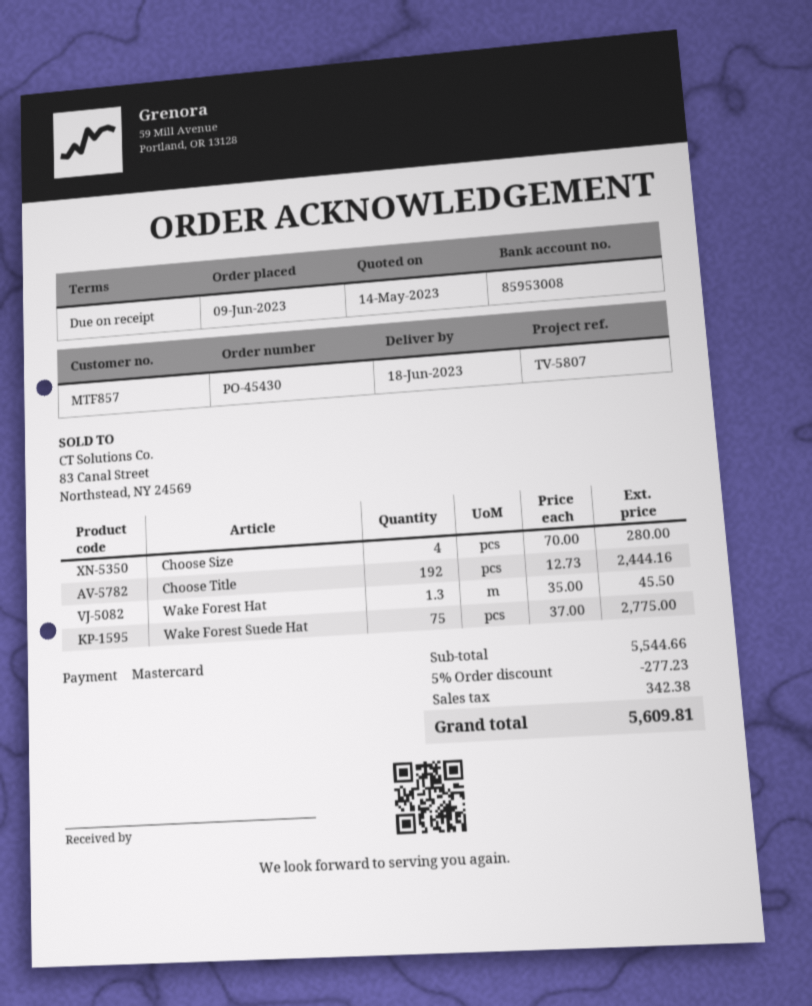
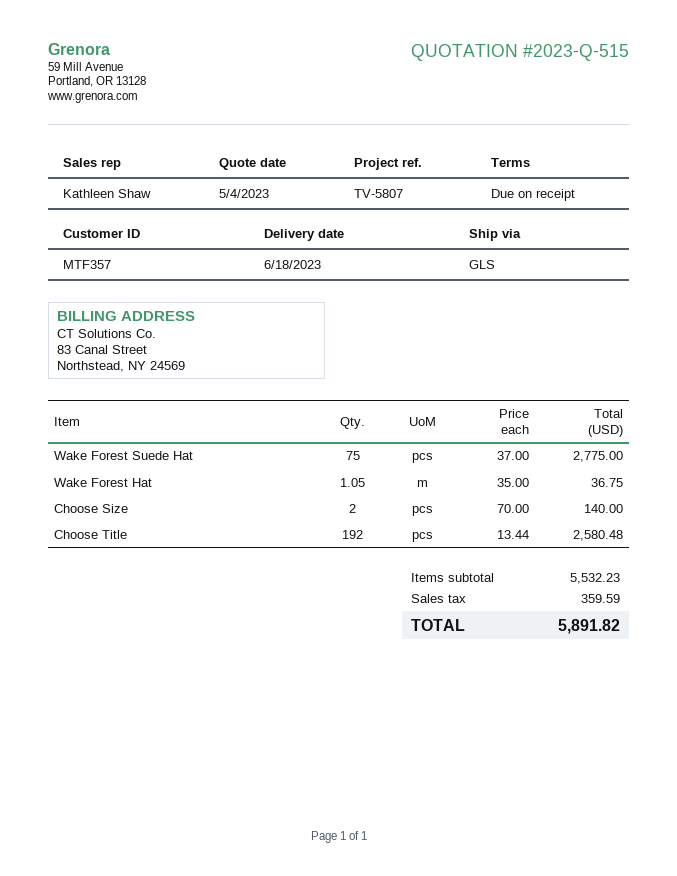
quote date: 2023-05-14 -> 2023-05-04
customer number: MTF857 -> MTF357
Choose Size: 4 x 70.00 = 280.00 -> 2 x 70.00 = 140.00
Choose Title: 192 x 12.73 = 2444.16 -> 192 x 13.44 = 2580.48
Wake Forest Hat: 1.3 x 35.00 = 45.50 -> 1.05 x 35.00 = 36.75
subtotal: 5544.66 -> 5532.23
discount: 5% = 277.23 -> none
tax: 342.38 -> 359.59
total: 5609.81 -> 5891.82

